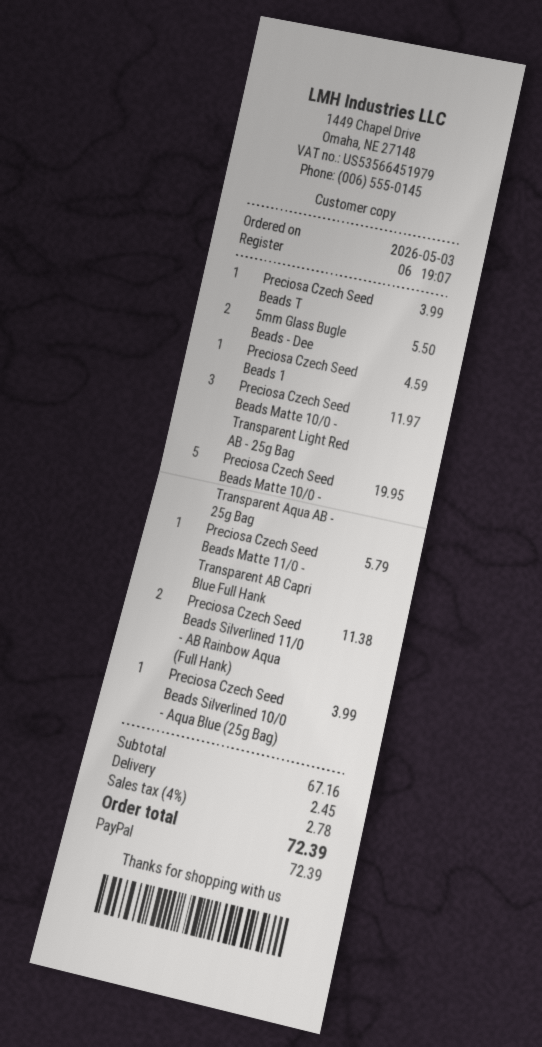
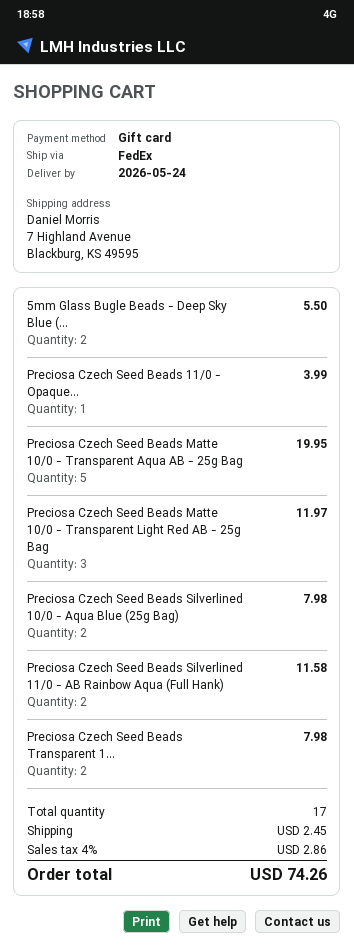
payment method: PayPal -> gift card
Preciosa Czech Seed Beads T: 1 for 3.99 -> 2 for 7.98
Preciosa Czech Seed Beads 1: 1 for 4.59 -> 1 for 3.99
Preciosa Czech Seed Beads Matte 11/0 - Transparent AB Capri Blue Full Hank: 1 for 5.79 -> none
Preciosa Czech Seed Beads Silverlined 11/0 - AB Rainbow Aqua (Full Hank): 2 for 11.38 -> 2 for 11.58
Preciosa Czech Seed Beads Silverlined 10/0 - Aqua Blue (25g Bag): 1 for 3.99 -> 2 for 7.98
tax: 4% = 2.78 -> 4% = 2.86
total: 72.39 -> 74.26

